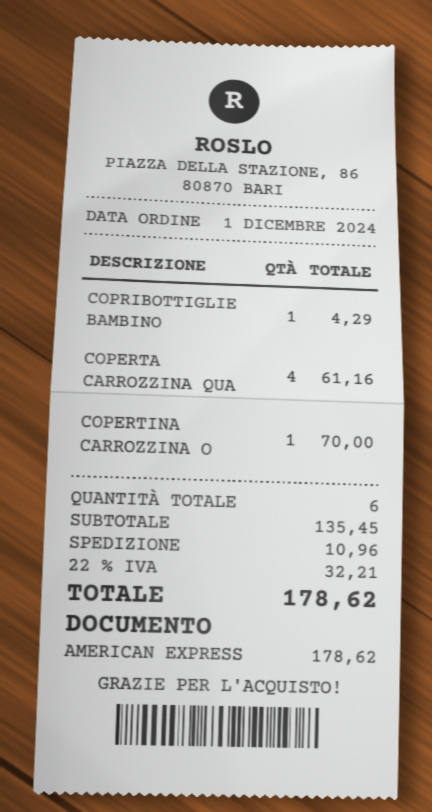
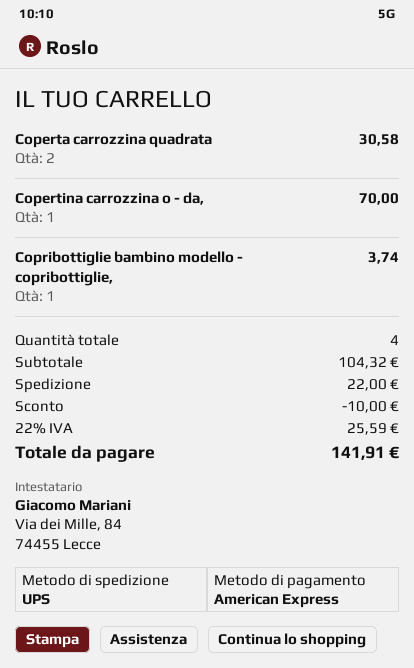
COPRIBOTTIGLIE BAMBINO: 1 for 4.29 -> 1 for 3.74
COPERTA CARROZZINA QUA: 4 for 61.16 -> 2 for 30.58
total quantity: 6 -> 4
subtotal: 135.45 -> 104.32
discount: none -> 10.00
shipping: 10.96 -> 22.00
tax: 22% = 32.21 -> 22% = 25.59
total: 178.62 -> 141.91

